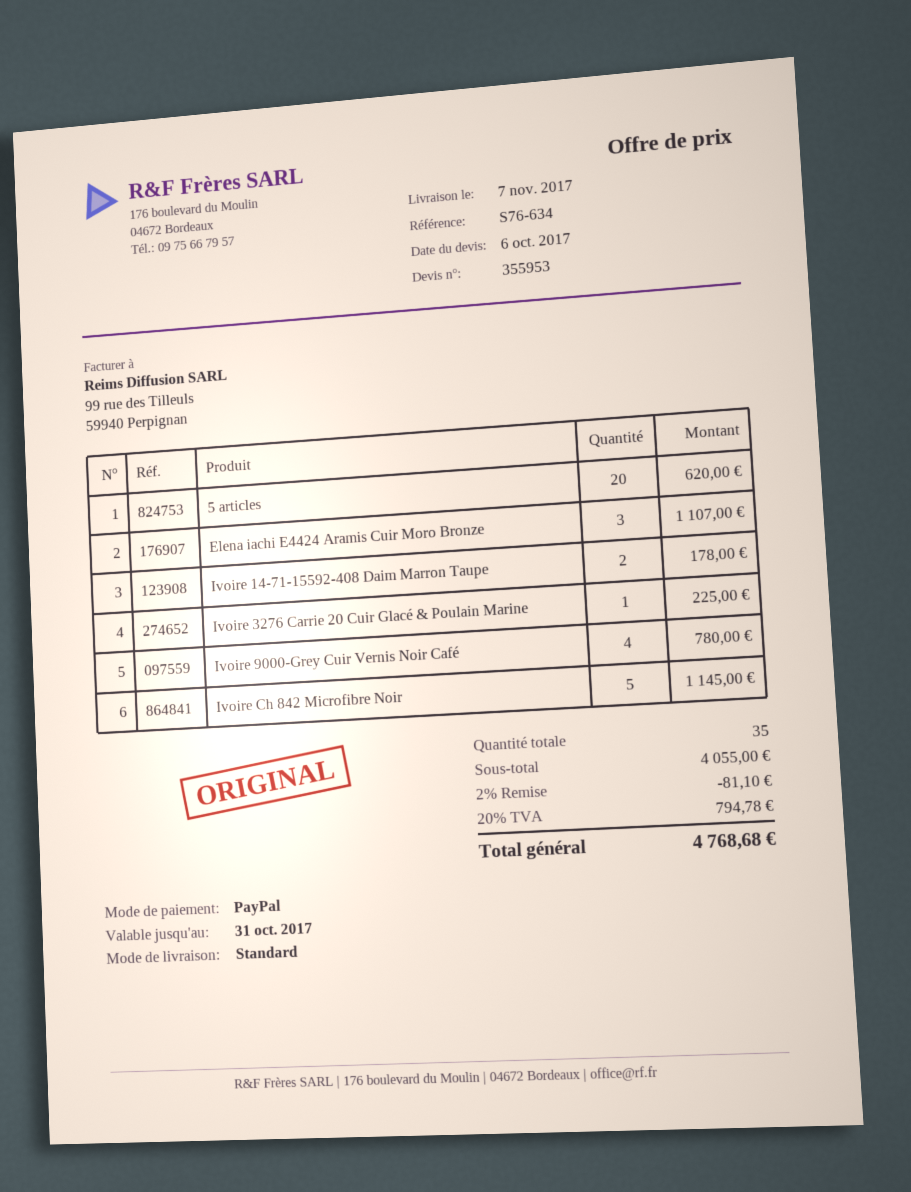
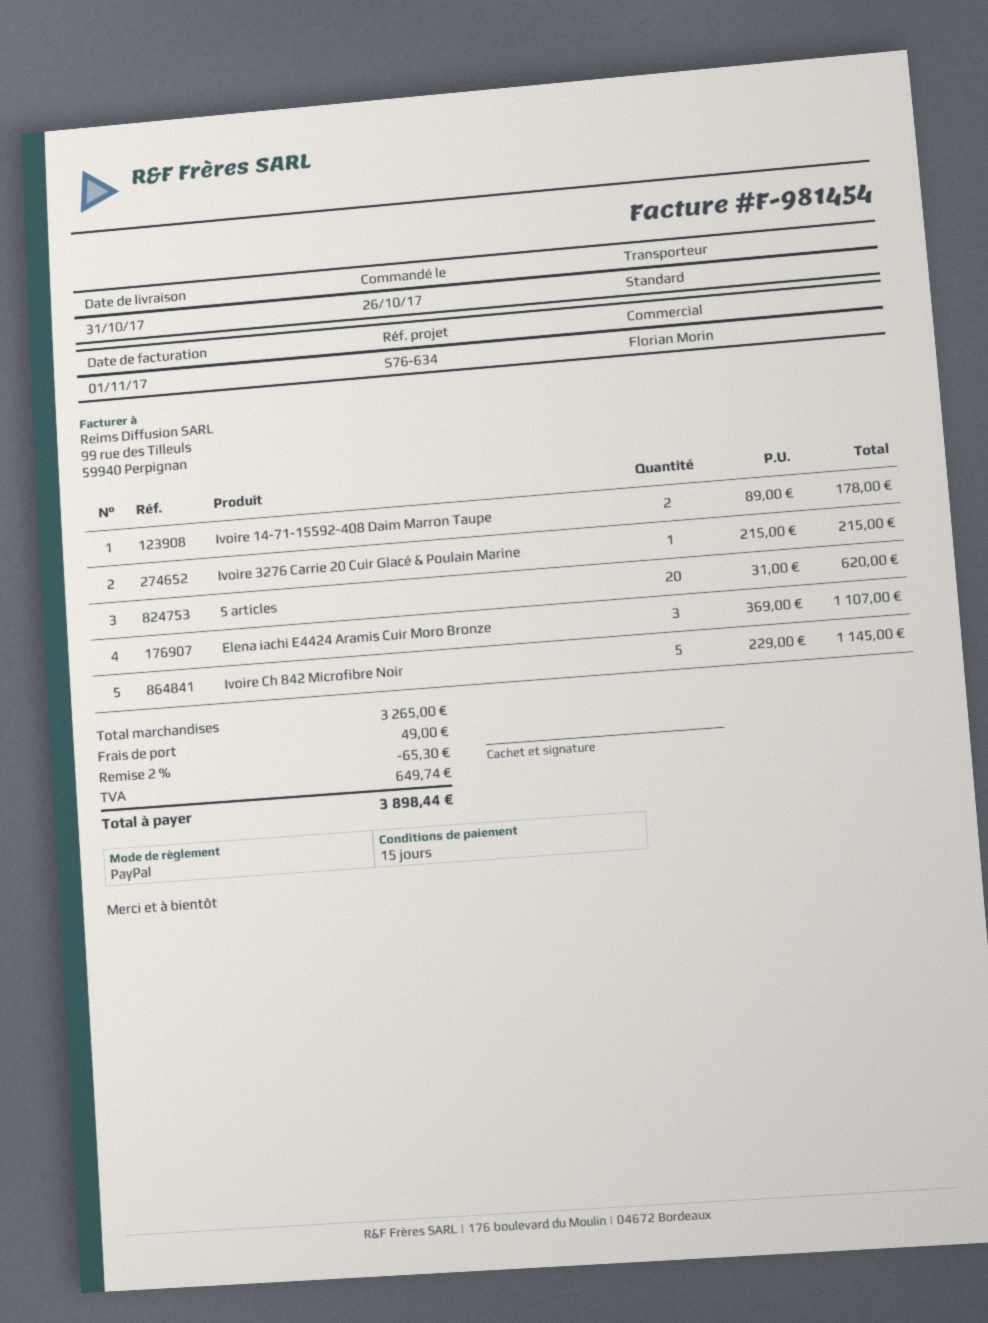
delivery date: 2017-11-07 -> 2017-10-31
Ivoire 3276 Carrie 20 Cuir Glacé & Poulain Marine: 1 for 225.00 -> 1 for 215.00
Ivoire 9000-Grey Cuir Vernis Noir Café: 4 for 780.00 -> none
subtotal: 4055.00 -> 3265.00
discount: 2% = 81.10 -> 2% = 65.30
shipping: none -> 49.00
tax: 794.78 -> 649.74
total: 4768.68 -> 3898.44

